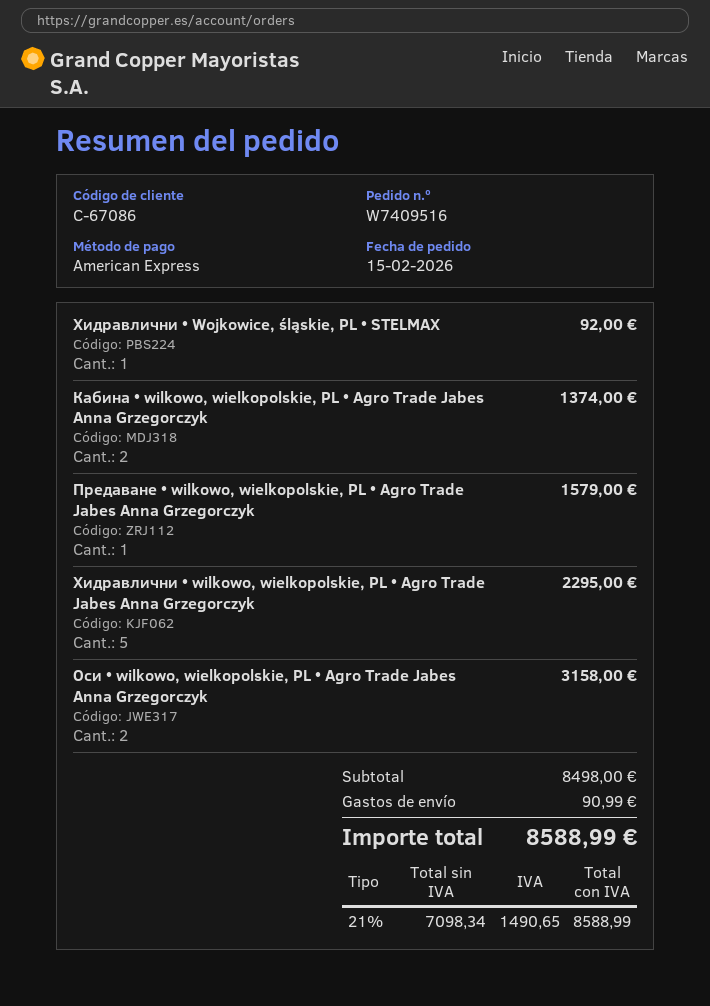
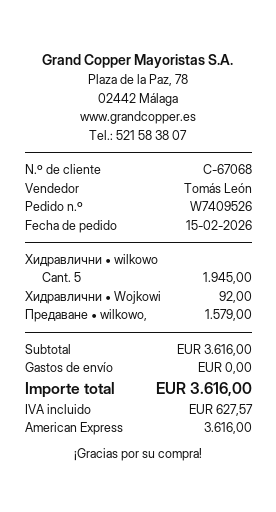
order number: W7409516 -> W7409526
customer number: C-67086 -> C-67068
Кабина • wilkowo, wielkopolskie, PL • Agro Trade Jabes Anna Grzegorczyk: 2 for 1374.00 -> none
Хидравлични • wilkowo, wielkopolskie, PL • Agro Trade Jabes Anna Grzegorczyk: 5 for 2295.00 -> 5 for 1945.00
Оси • wilkowo, wielkopolskie, PL • Agro Trade Jabes Anna Grzegorczyk: 2 for 3158.00 -> none
subtotal: 8498.00 -> 3616.00
shipping: 90.99 -> 0.00
tax: 1490.65 -> 627.57
total: 8588.99 -> 3616.00

